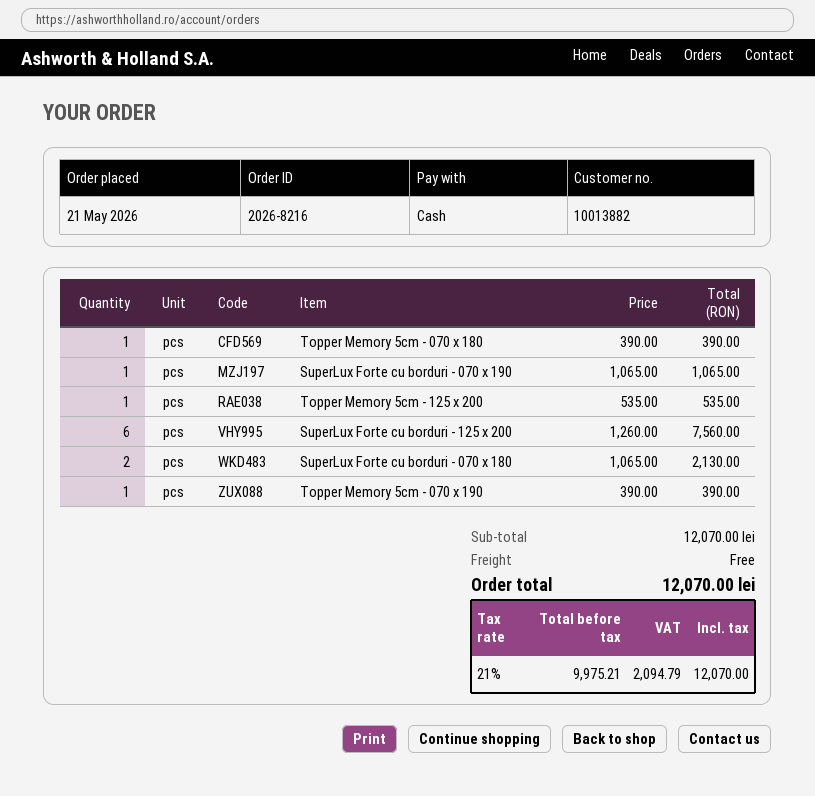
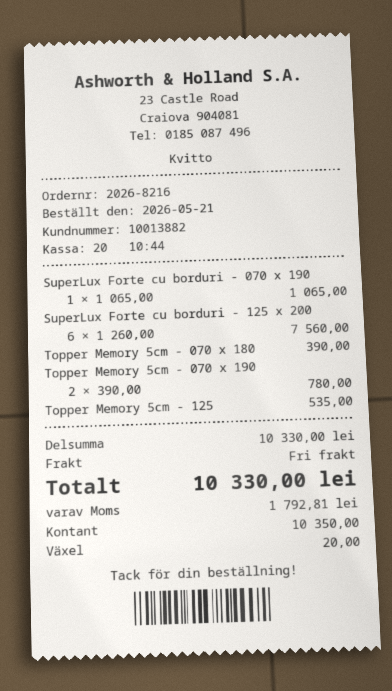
SuperLux Forte cu borduri - 070 x 180: 2 x 1065.00 = 2130.00 -> none
Topper Memory 5cm - 070 x 190: 1 x 390.00 = 390.00 -> 2 x 390.00 = 780.00
subtotal: 12070.00 -> 10330.00
tax: 2094.79 -> 1792.81
total: 12070.00 -> 10330.00

